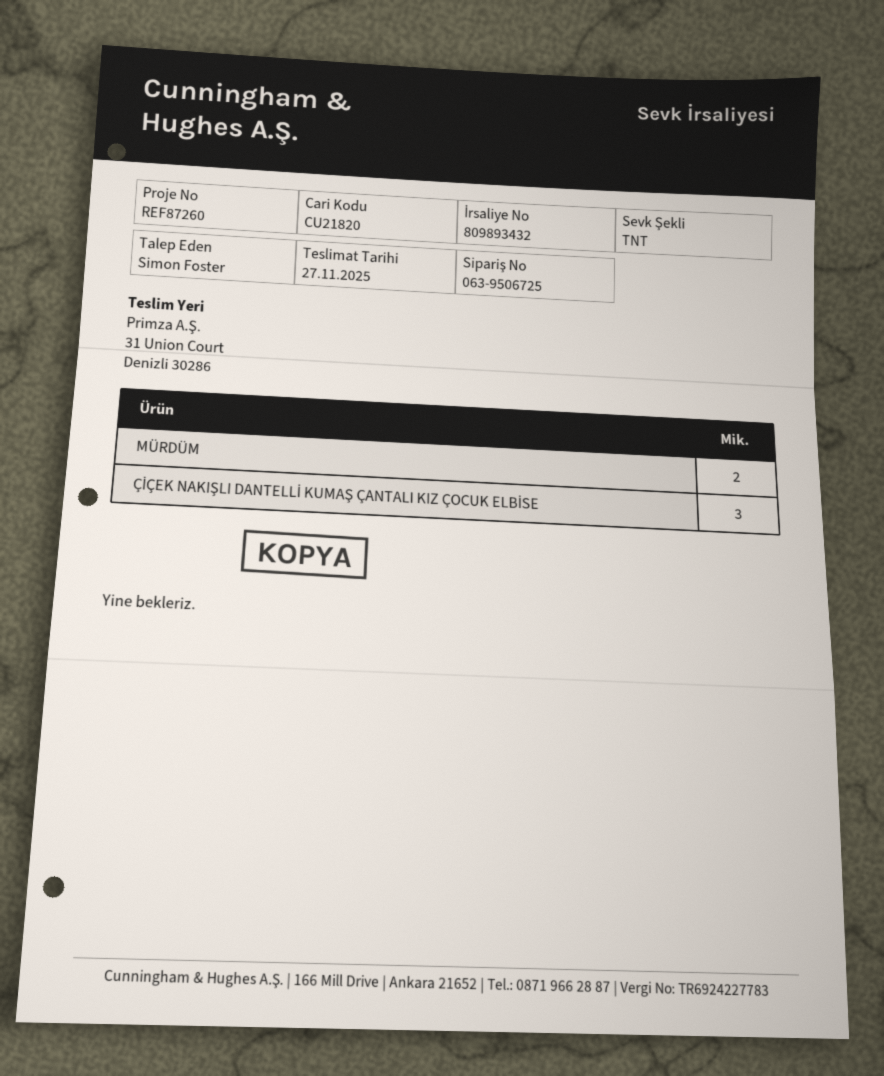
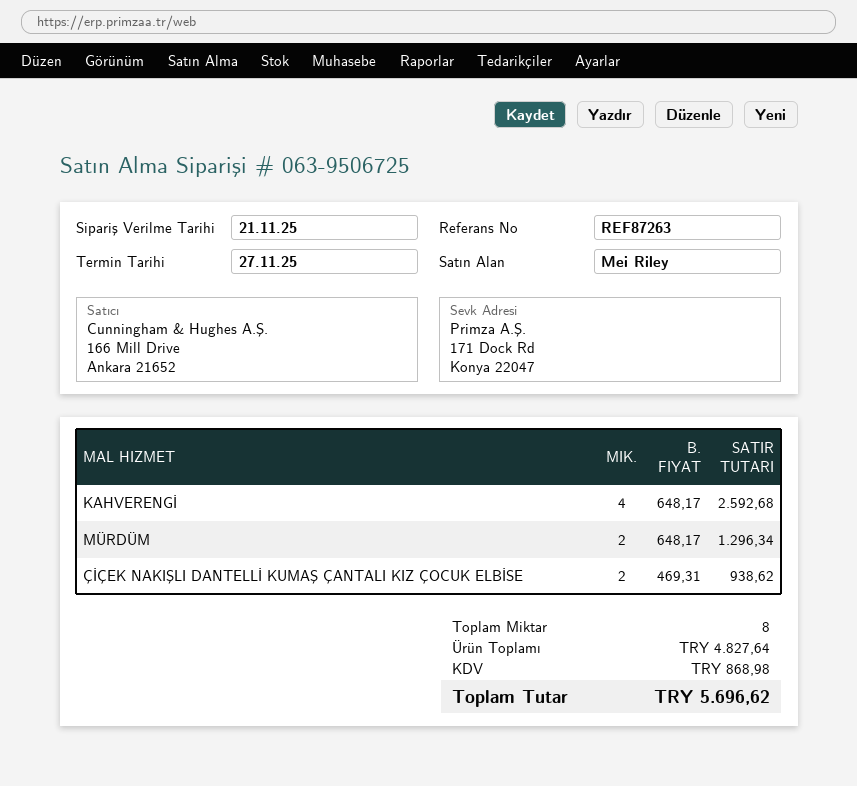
reference: REF87260 -> REF87263
ordered by: Simon Foster -> Mei Riley
ship to: 31 Union Court, Denizli 30286 -> 171 Dock Rd, Konya 22047
ÇİÇEK NAKIŞLI DANTELLİ KUMAŞ ÇANTALI KIZ ÇOCUK ELBİSE: 3 -> 2
KAHVERENGİ: none -> 4

